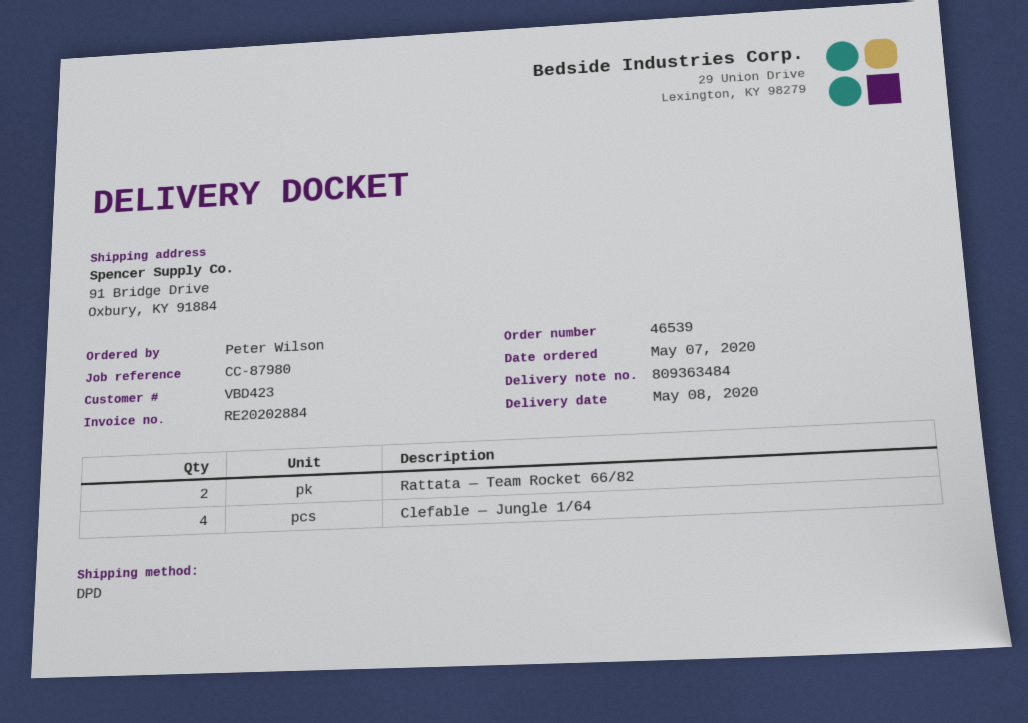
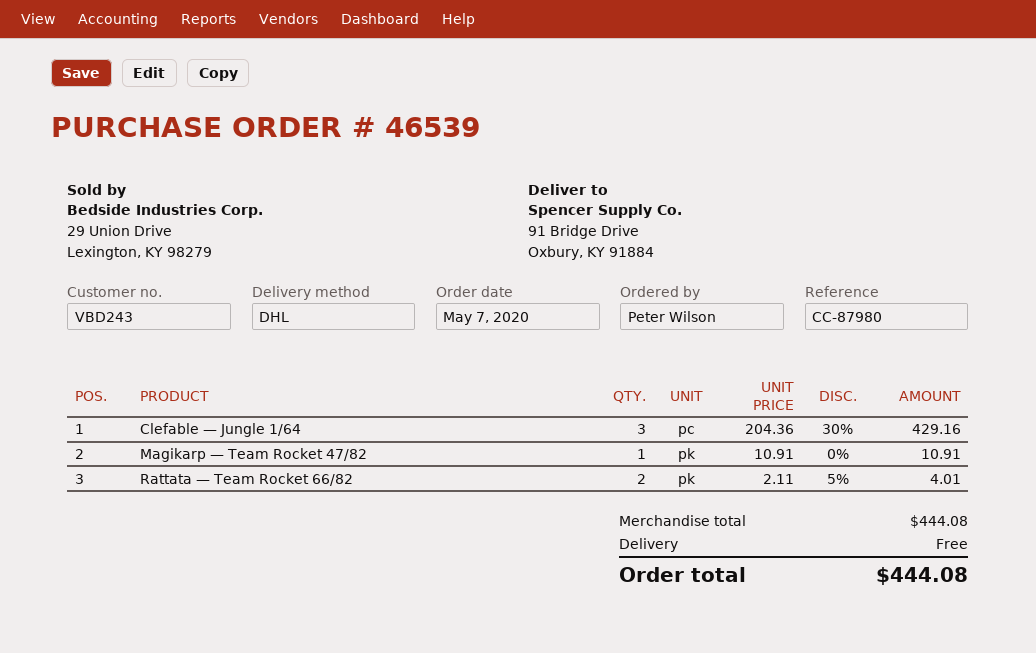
customer number: VBD423 -> VBD243
shipping method: DPD -> DHL
Clefable — Jungle 1/64: 4 -> 3
Magikarp — Team Rocket 47/82: none -> 1

